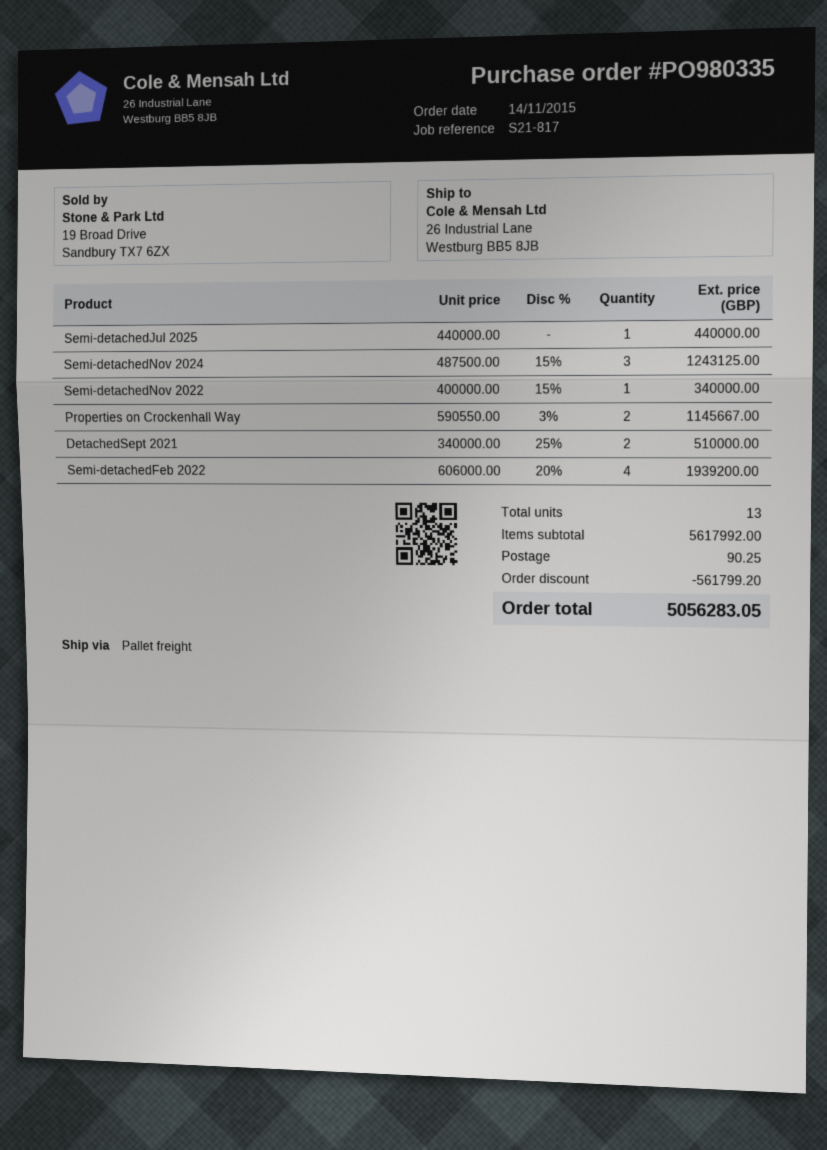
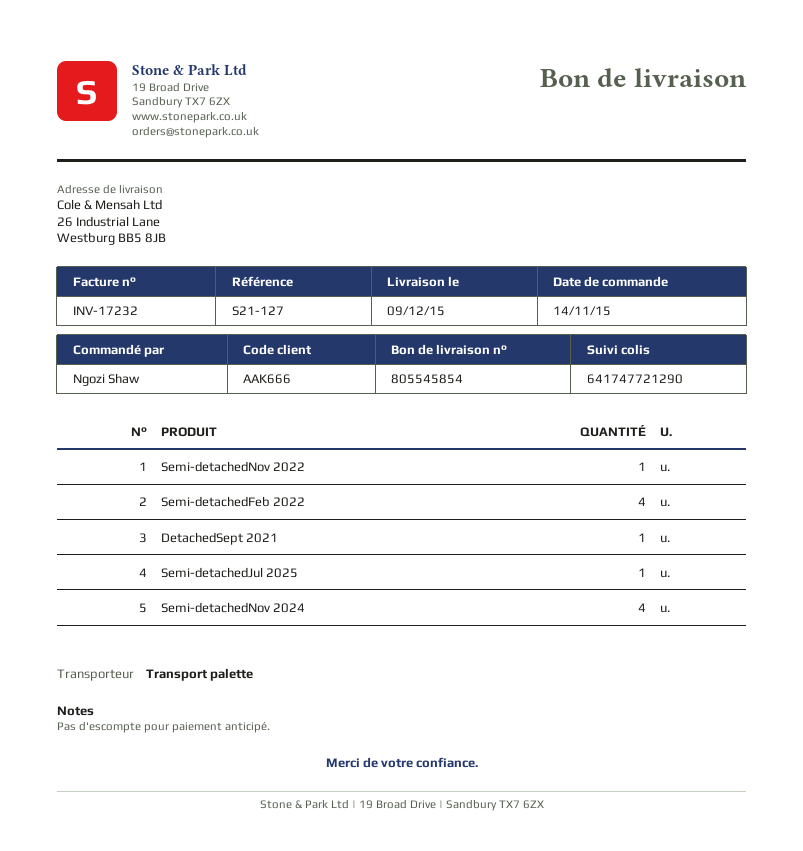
reference: S21-817 -> S21-127
Semi-detachedNov 2024: 3 -> 4
Properties on Crockenhall Way: 2 -> none
DetachedSept 2021: 2 -> 1

